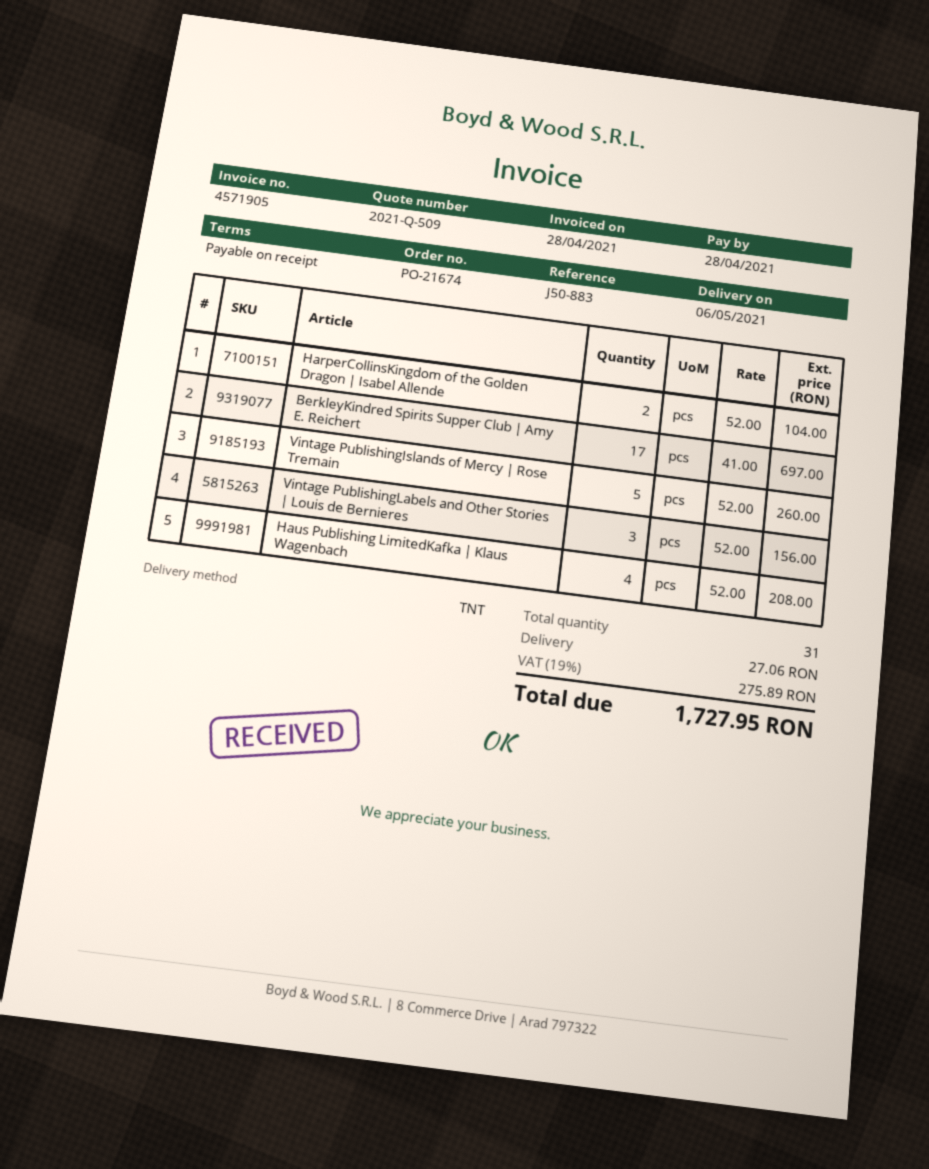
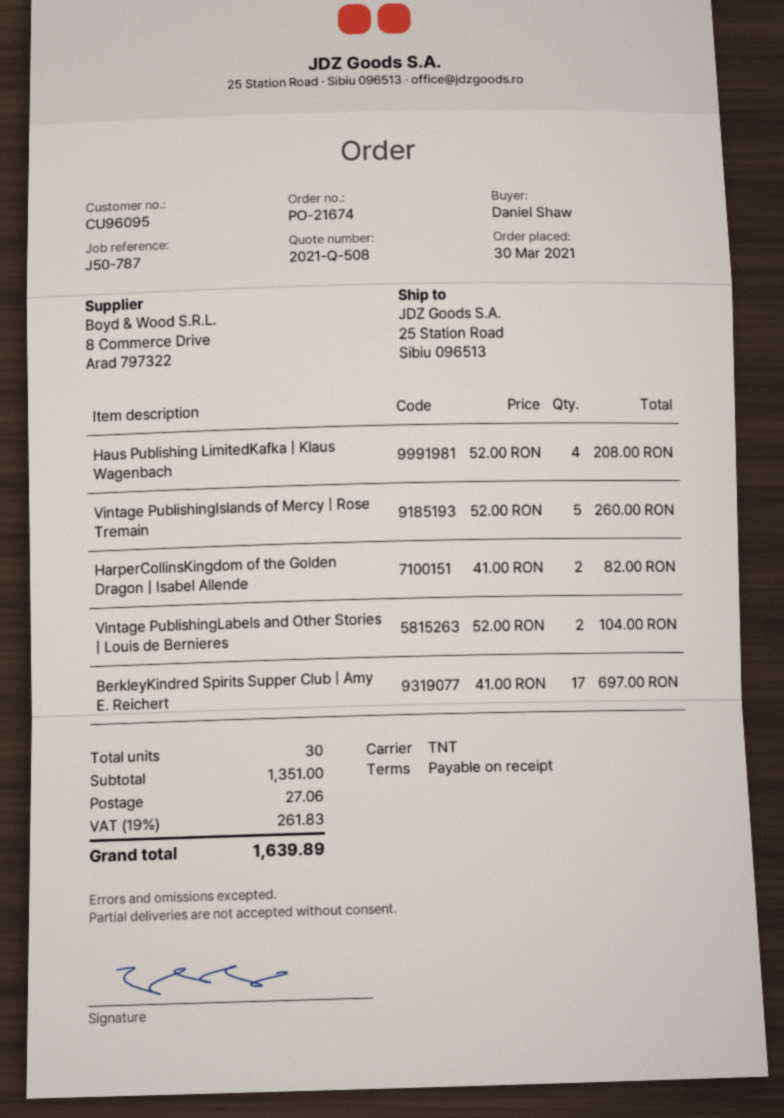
quote number: 2021-Q-509 -> 2021-Q-508
reference: J50-883 -> J50-787
HarperCollinsKingdom of the Golden Dragon | Isabel Allende: 2 x 52.00 = 104.00 -> 2 x 41.00 = 82.00
Vintage PublishingLabels and Other Stories | Louis de Bernieres: 3 x 52.00 = 156.00 -> 2 x 52.00 = 104.00
total quantity: 31 -> 30
tax: 19% = 275.89 -> 19% = 261.83
total: 1727.95 -> 1639.89

